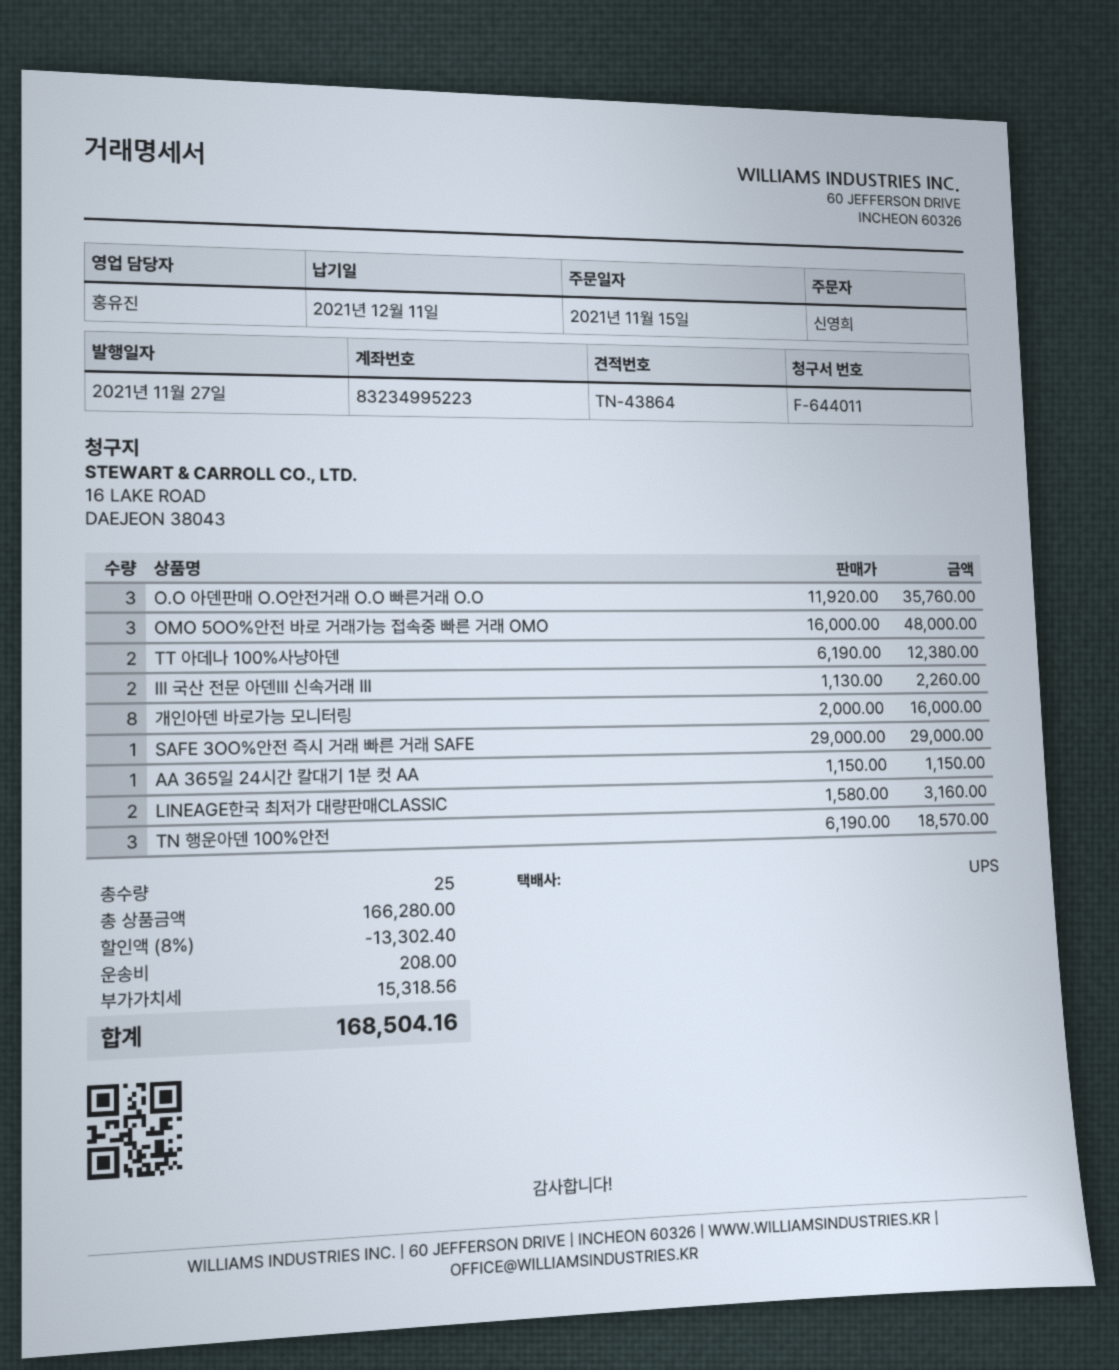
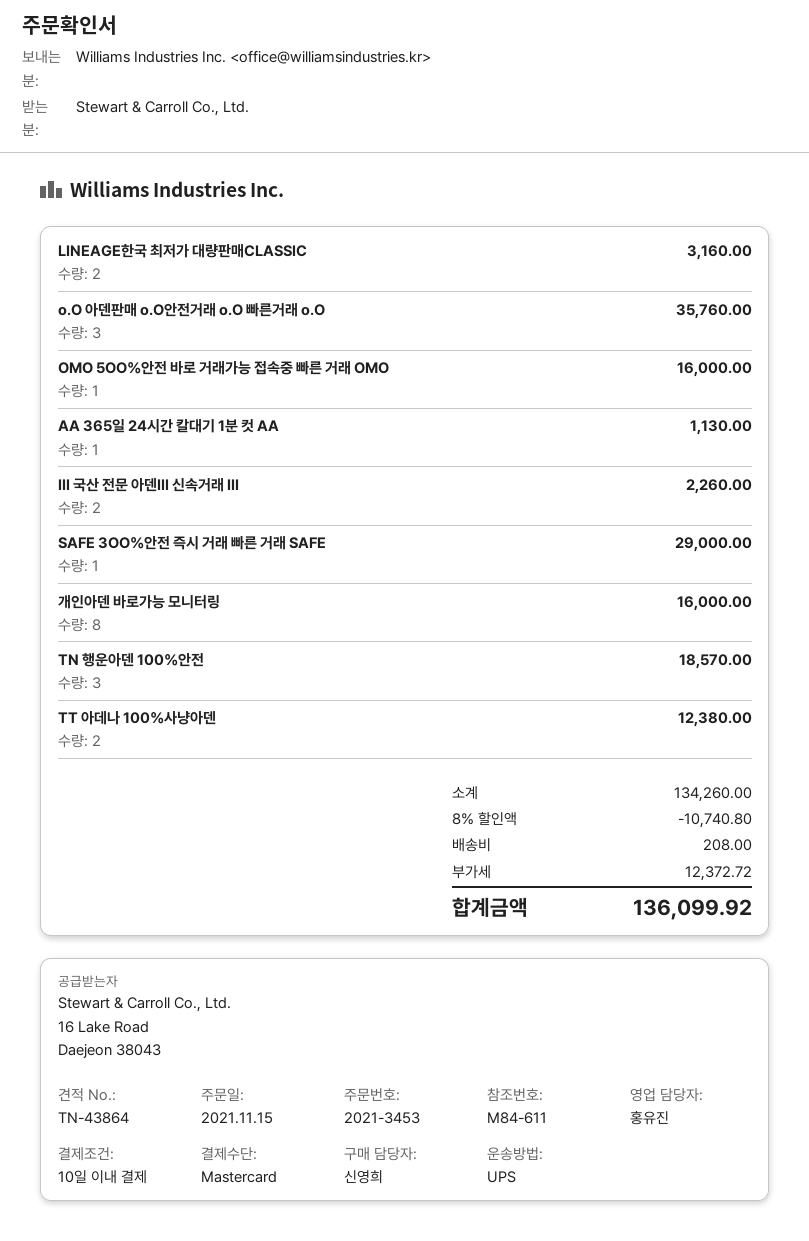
OMO 5OO%안전 바로 거래가능 접속중 빠른 거래 OMO: 3 for 48000.00 -> 1 for 16000.00
AA 365일 24시간 칼대기 1분 컷 AA: 1 for 1150.00 -> 1 for 1130.00
subtotal: 166280.00 -> 134260.00
discount: 8% = 13302.40 -> 8% = 10740.80
tax: 15318.56 -> 12372.72
total: 168504.16 -> 136099.92

